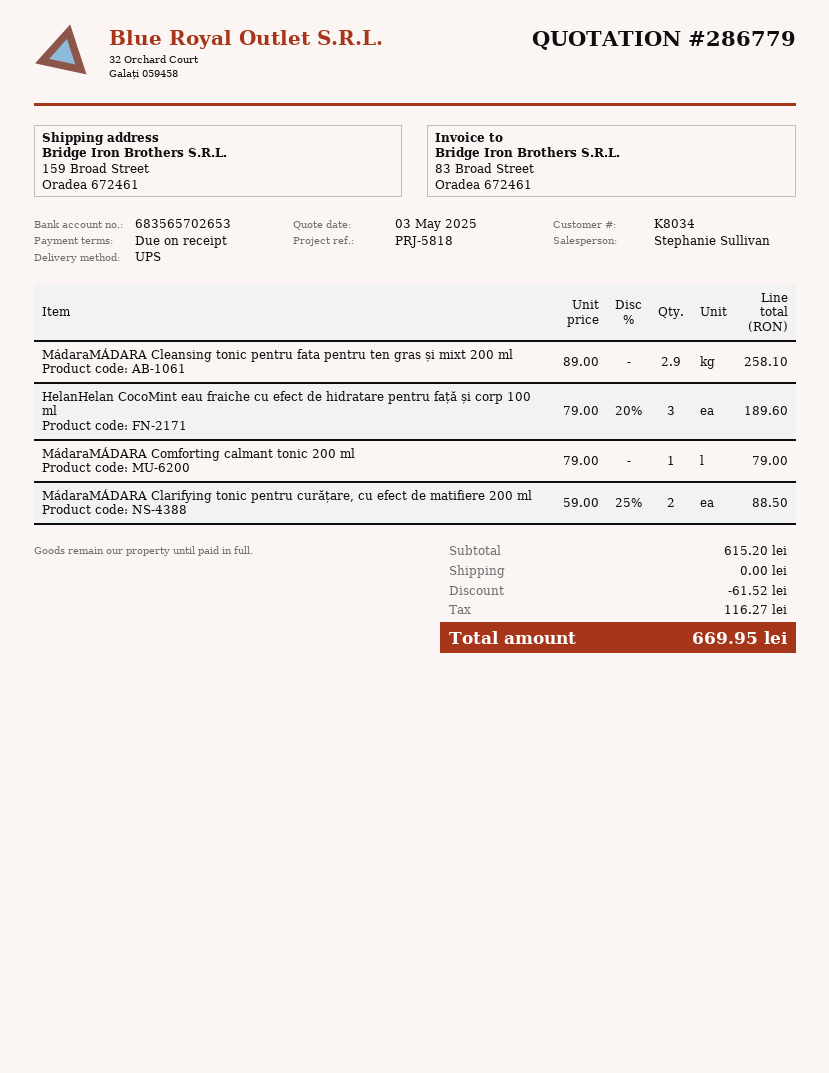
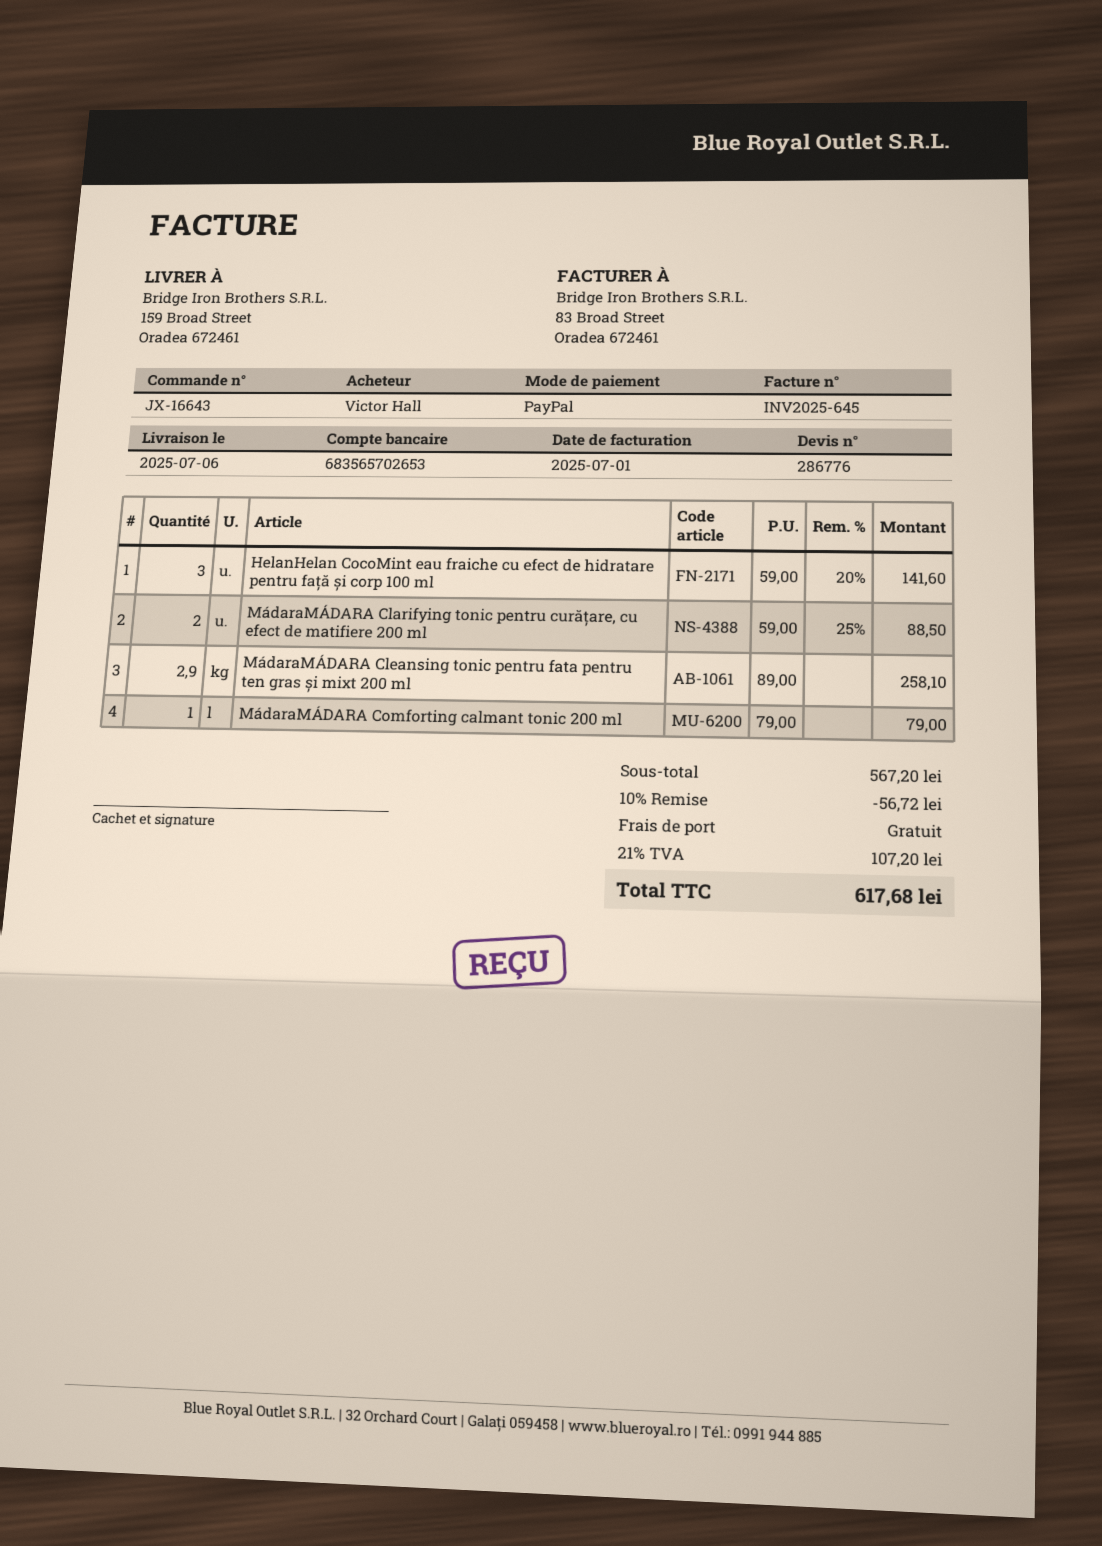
quote number: 286779 -> 286776
HelanHelan CocoMint eau fraiche cu efect de hidratare pentru față și corp 100 ml: 3 x 79.00 - 20% = 189.60 -> 3 x 59.00 - 20% = 141.60
subtotal: 615.20 -> 567.20
discount: 61.52 -> 56.72
tax: 116.27 -> 107.20
total: 669.95 -> 617.68

